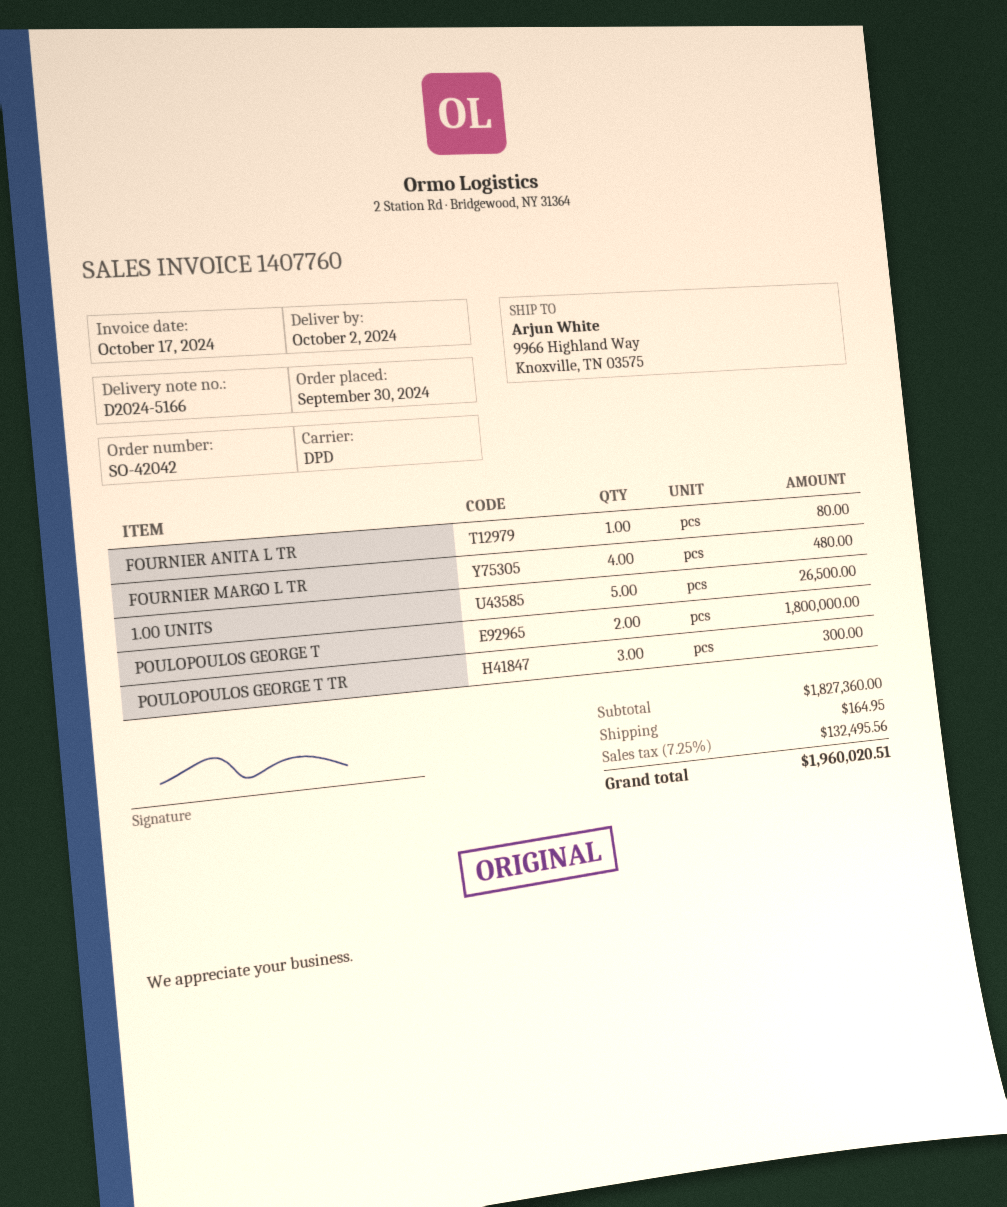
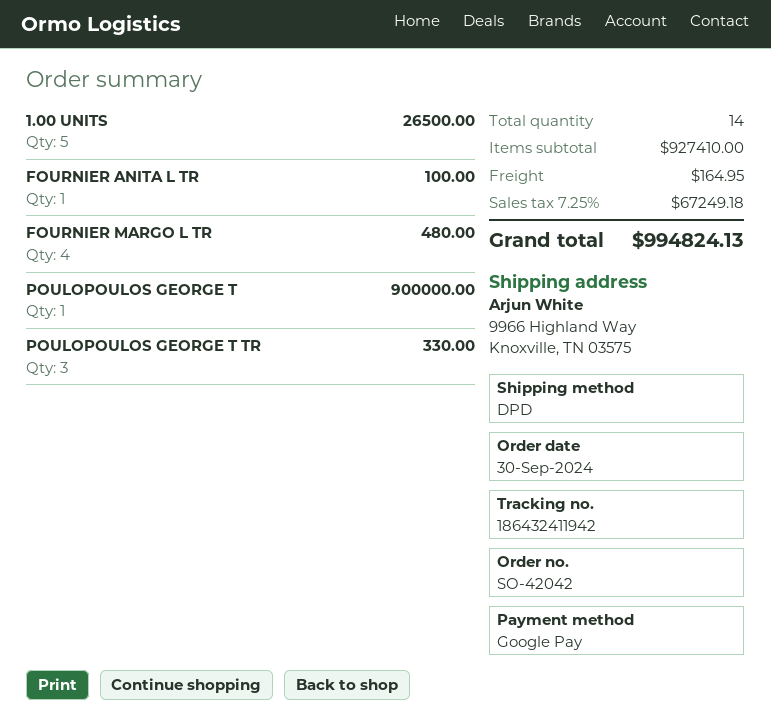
FOURNIER ANITA L TR: 1 for 80.00 -> 1 for 100.00
POULOPOULOS GEORGE T: 2 for 1800000.00 -> 1 for 900000.00
POULOPOULOS GEORGE T TR: 3 for 300.00 -> 3 for 330.00
subtotal: 1827360.00 -> 927410.00
tax: 7.25% = 132495.56 -> 7.25% = 67249.18
total: 1960020.51 -> 994824.13

